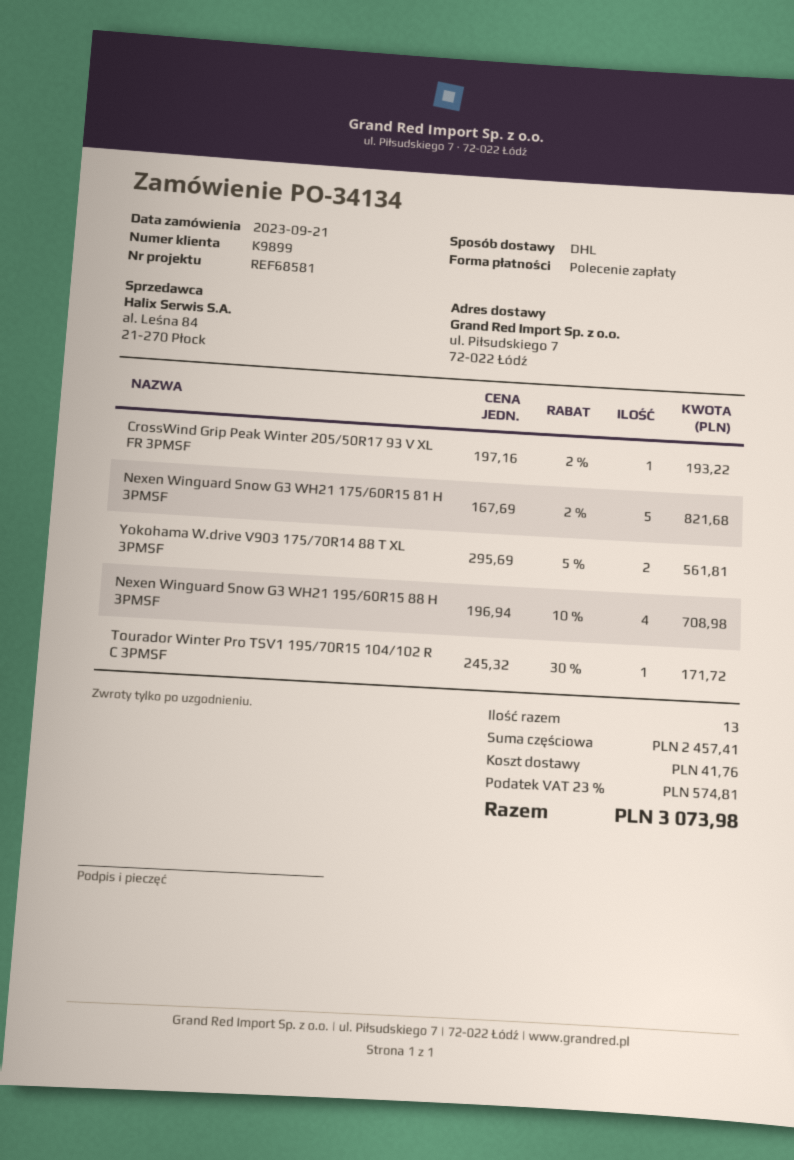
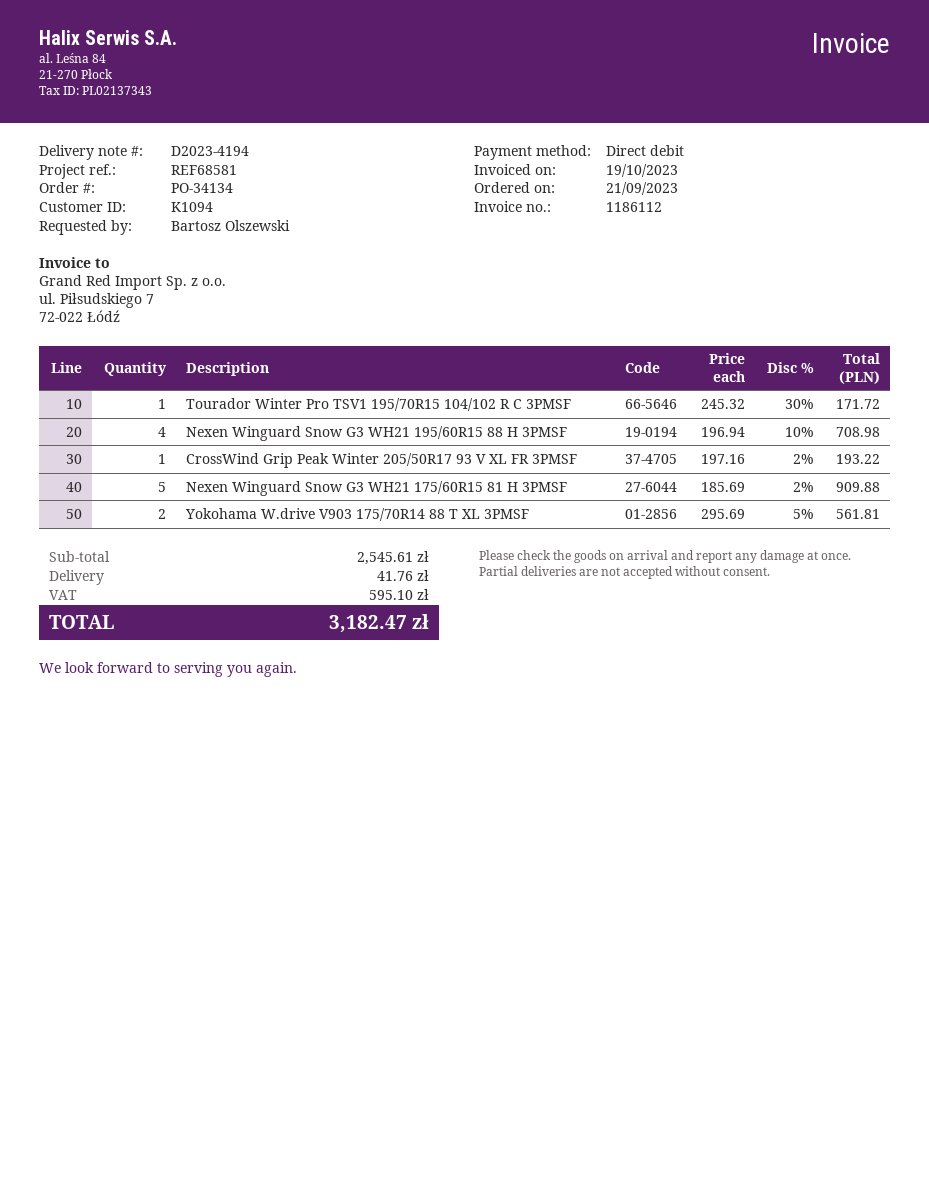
customer number: K9899 -> K1094
Nexen Winguard Snow G3 WH21 175/60R15 81 H 3PMSF: 5 x 167.69 - 2% = 821.68 -> 5 x 185.69 - 2% = 909.88
subtotal: 2457.41 -> 2545.61
tax: 574.81 -> 595.10
total: 3073.98 -> 3182.47

